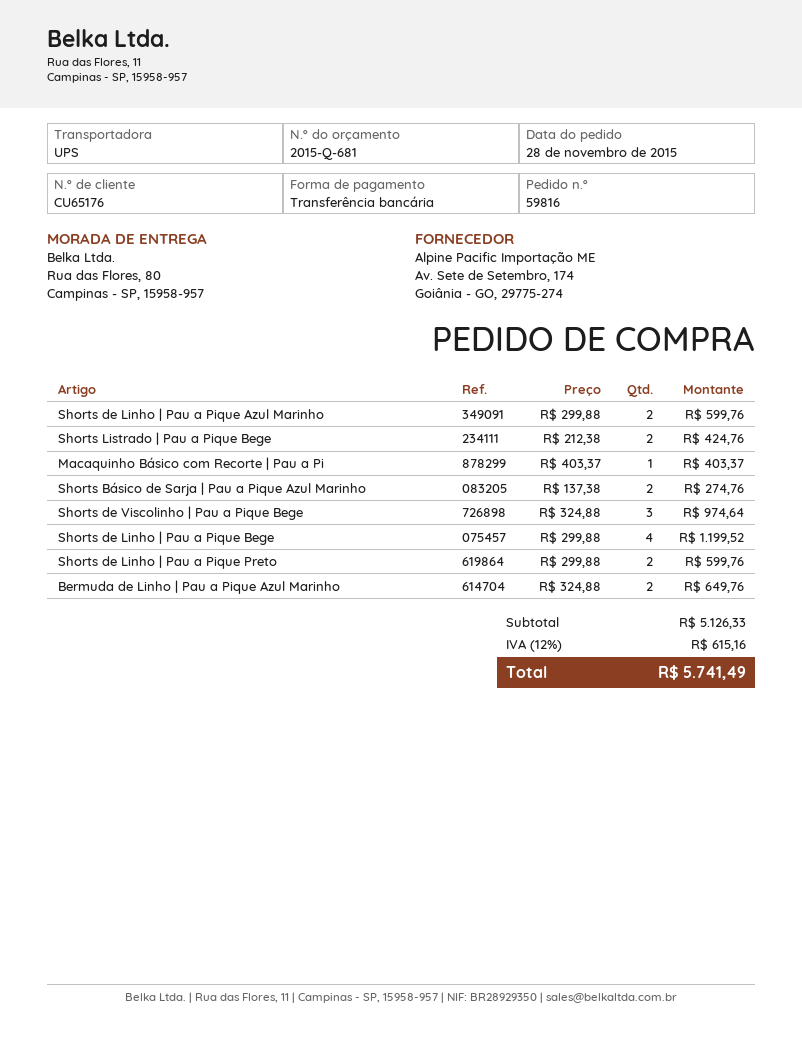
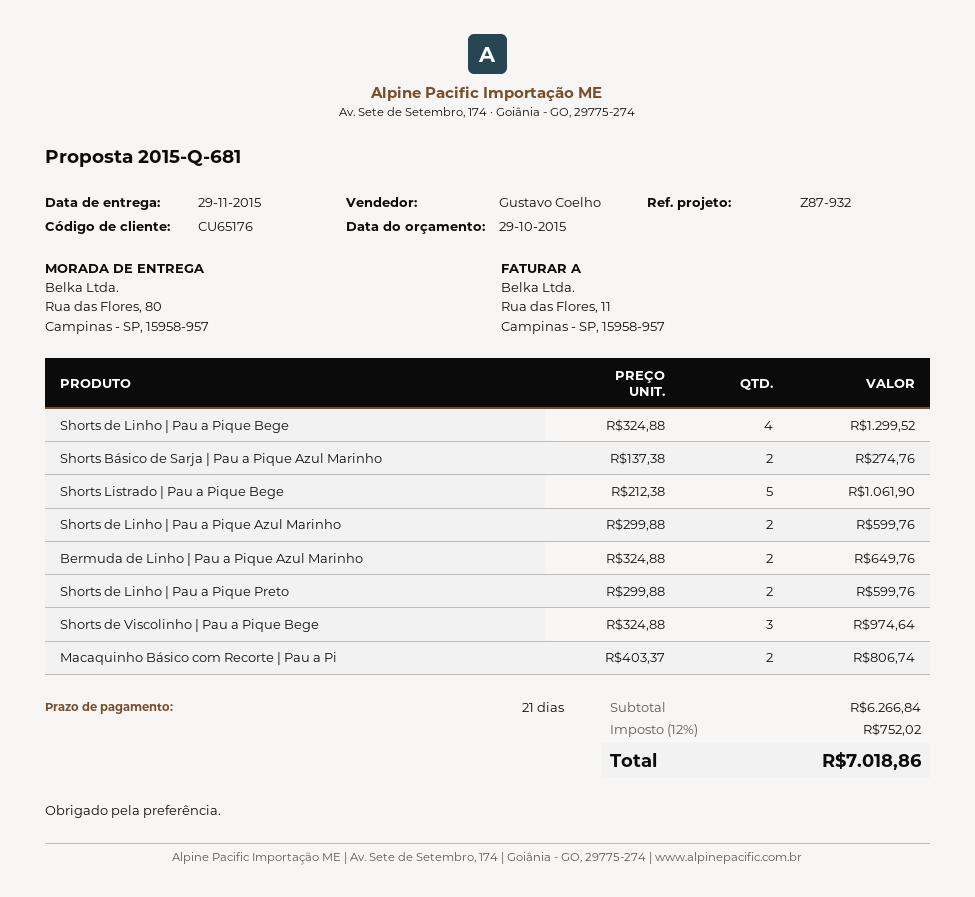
Shorts Listrado | Pau a Pique Bege: 2 x 212.38 = 424.76 -> 5 x 212.38 = 1061.90
Macaquinho Básico com Recorte | Pau a Pi: 1 x 403.37 = 403.37 -> 2 x 403.37 = 806.74
Shorts de Linho | Pau a Pique Bege: 4 x 299.88 = 1199.52 -> 4 x 324.88 = 1299.52
subtotal: 5126.33 -> 6266.84
tax: 12% = 615.16 -> 12% = 752.02
total: 5741.49 -> 7018.86

